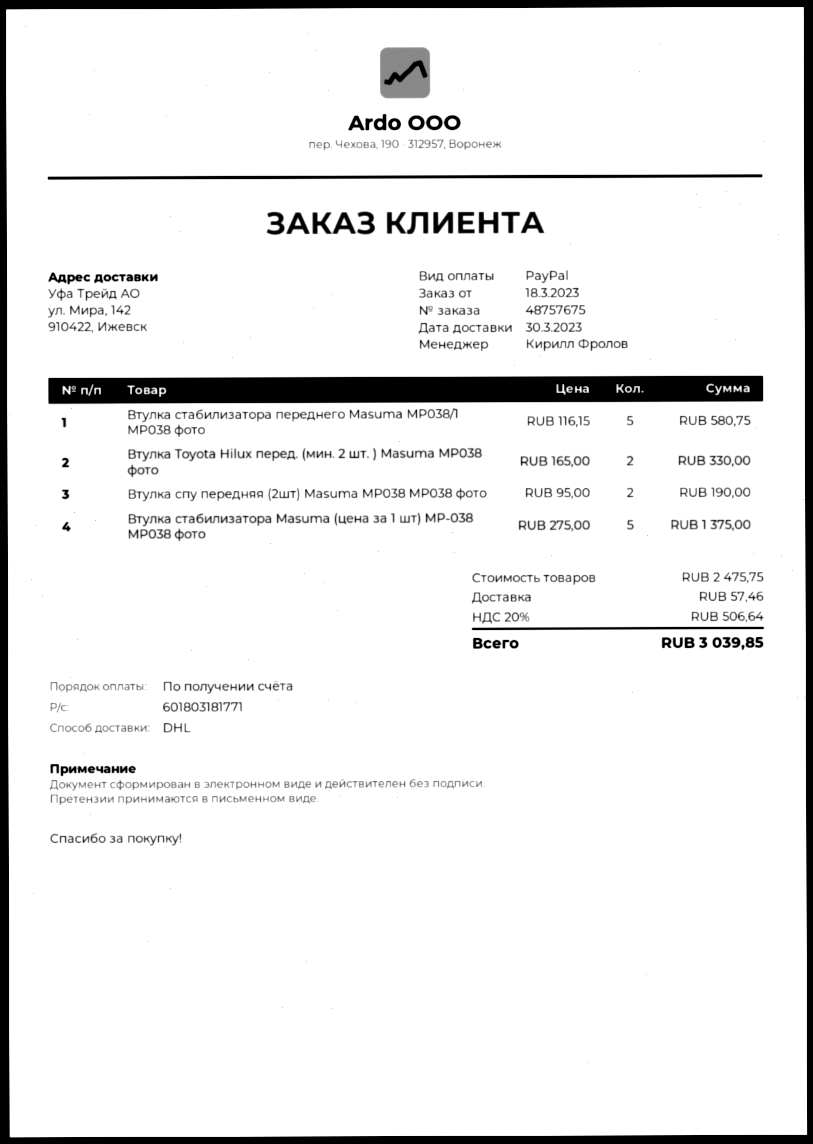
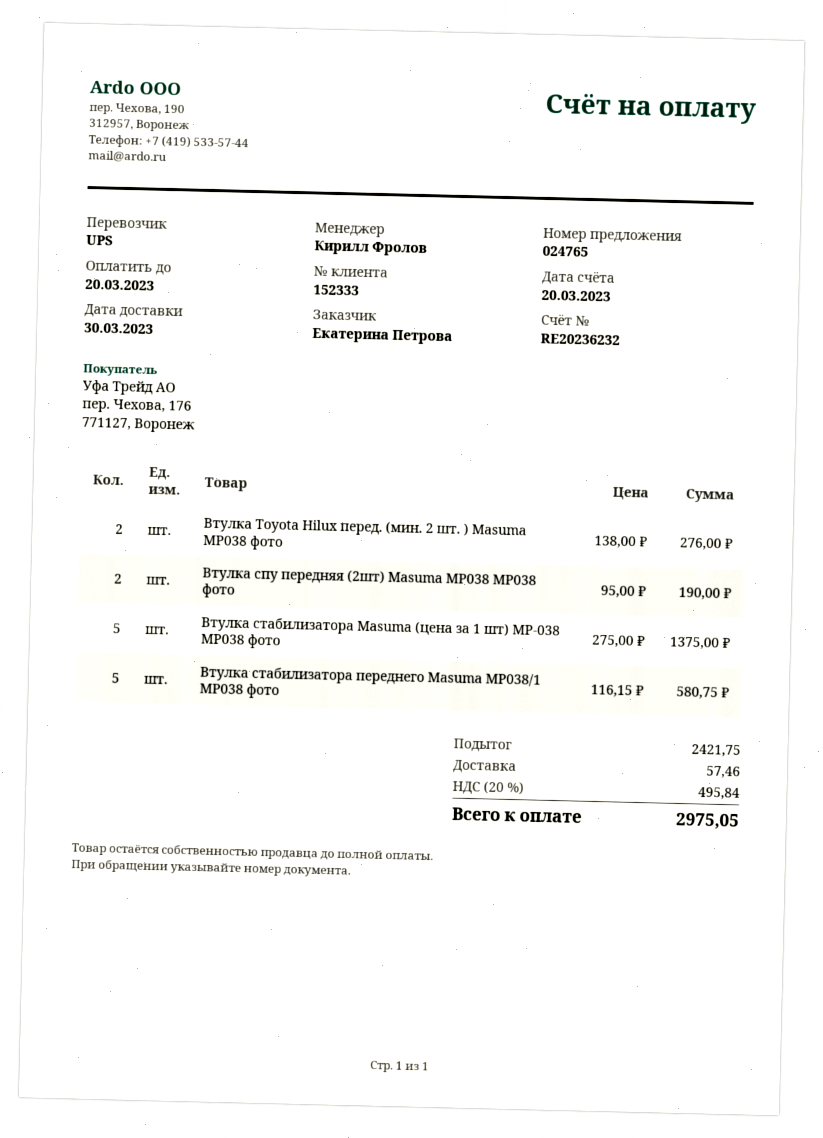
shipping method: DHL -> UPS
Втулка Toyota Hilux перед. (мин. 2 шт. ) Masuma MP038 фото: 2 x 165.00 = 330.00 -> 2 x 138.00 = 276.00
subtotal: 2475.75 -> 2421.75
tax: 20% = 506.64 -> 20% = 495.84
total: 3039.85 -> 2975.05

